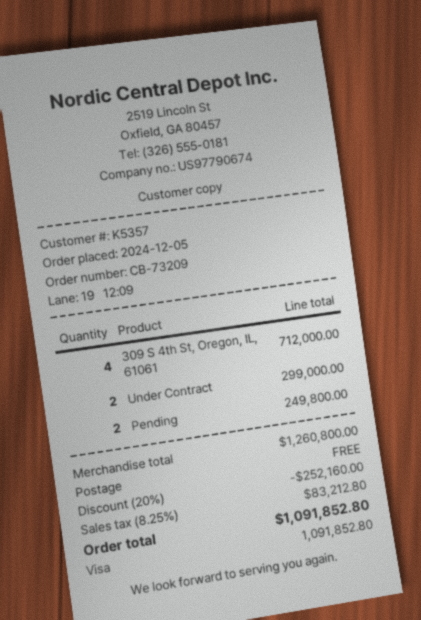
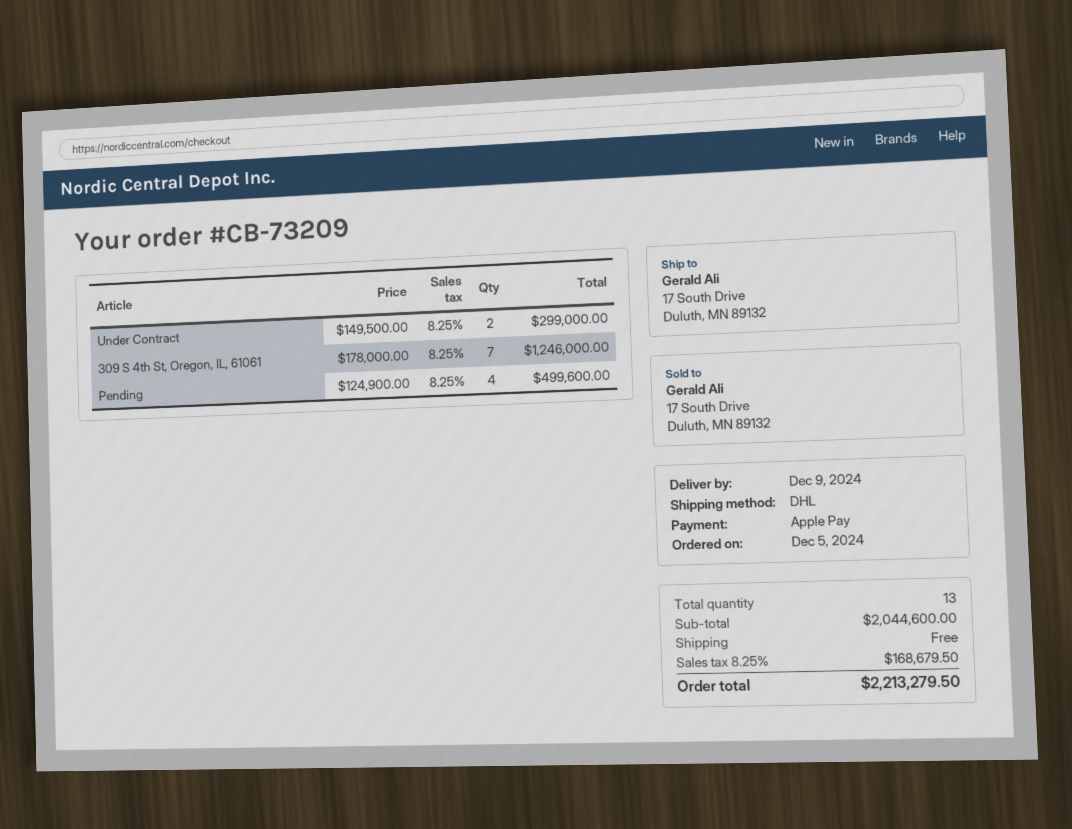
payment method: Visa -> Apple Pay
309 S 4th St, Oregon, IL, 61061: 4 for 712000.00 -> 7 for 1246000.00
Pending: 2 for 249800.00 -> 4 for 499600.00
subtotal: 1260800.00 -> 2044600.00
discount: 20% = 252160.00 -> none
tax: 8.25% = 83212.80 -> 8.25% = 168679.50
total: 1091852.80 -> 2213279.50

